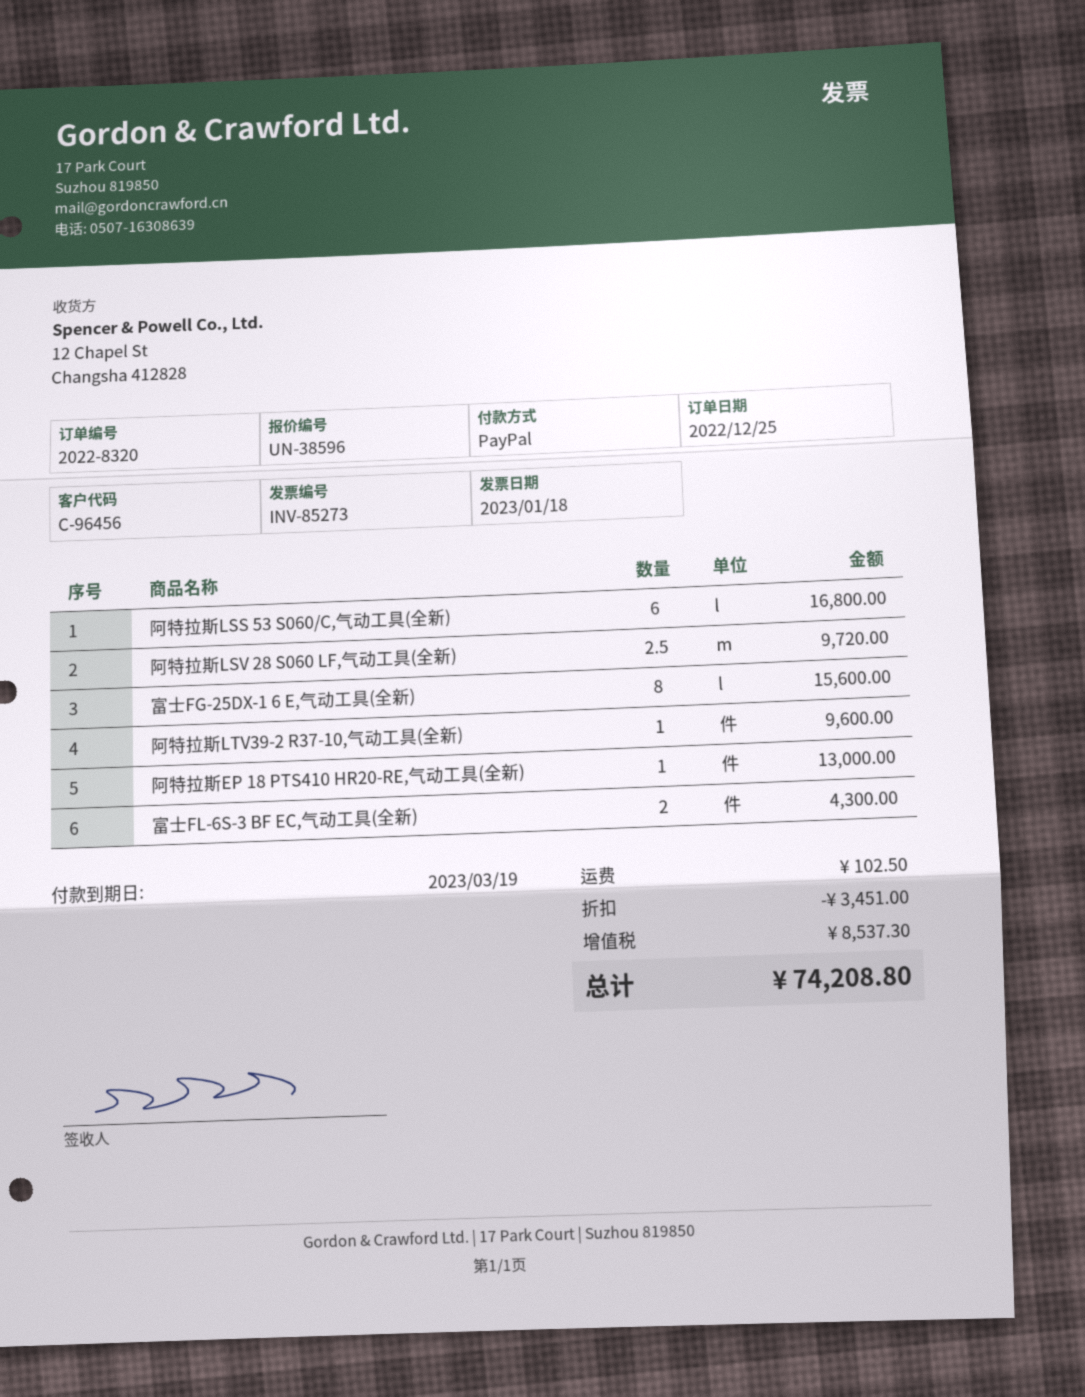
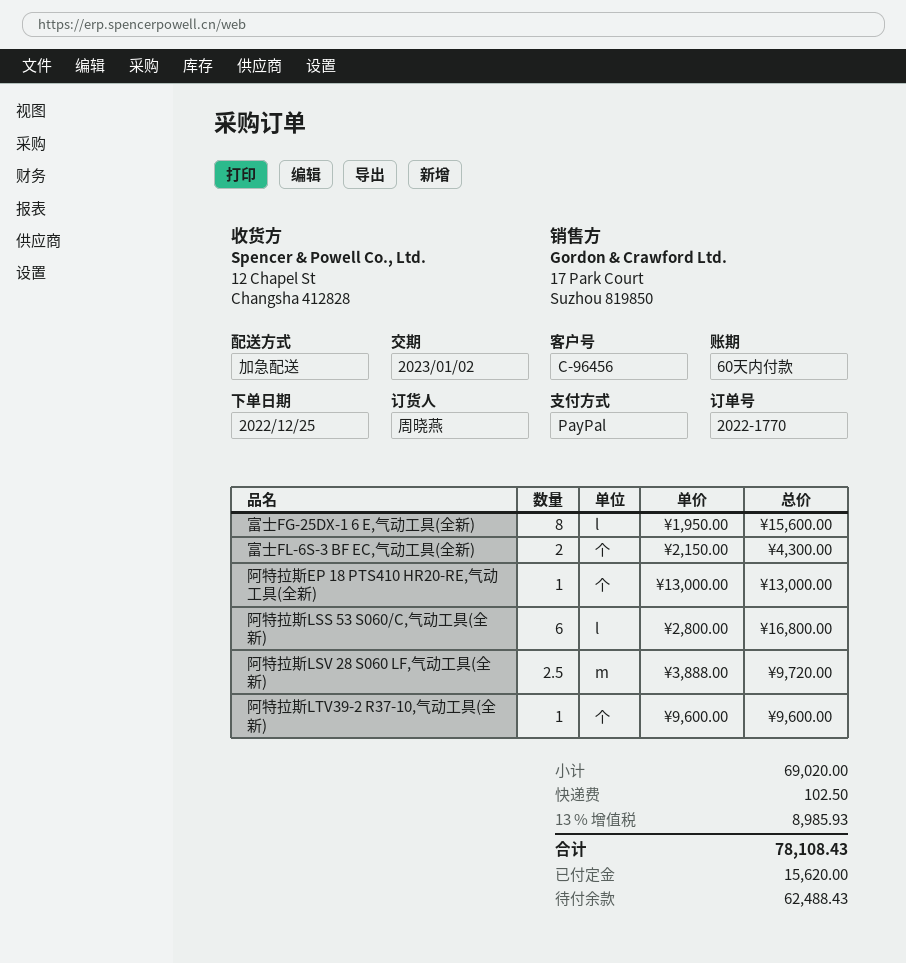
order number: 2022-8320 -> 2022-1770
discount: 3451.00 -> none
tax: 8537.30 -> 8985.93
total: 74208.80 -> 78108.43

